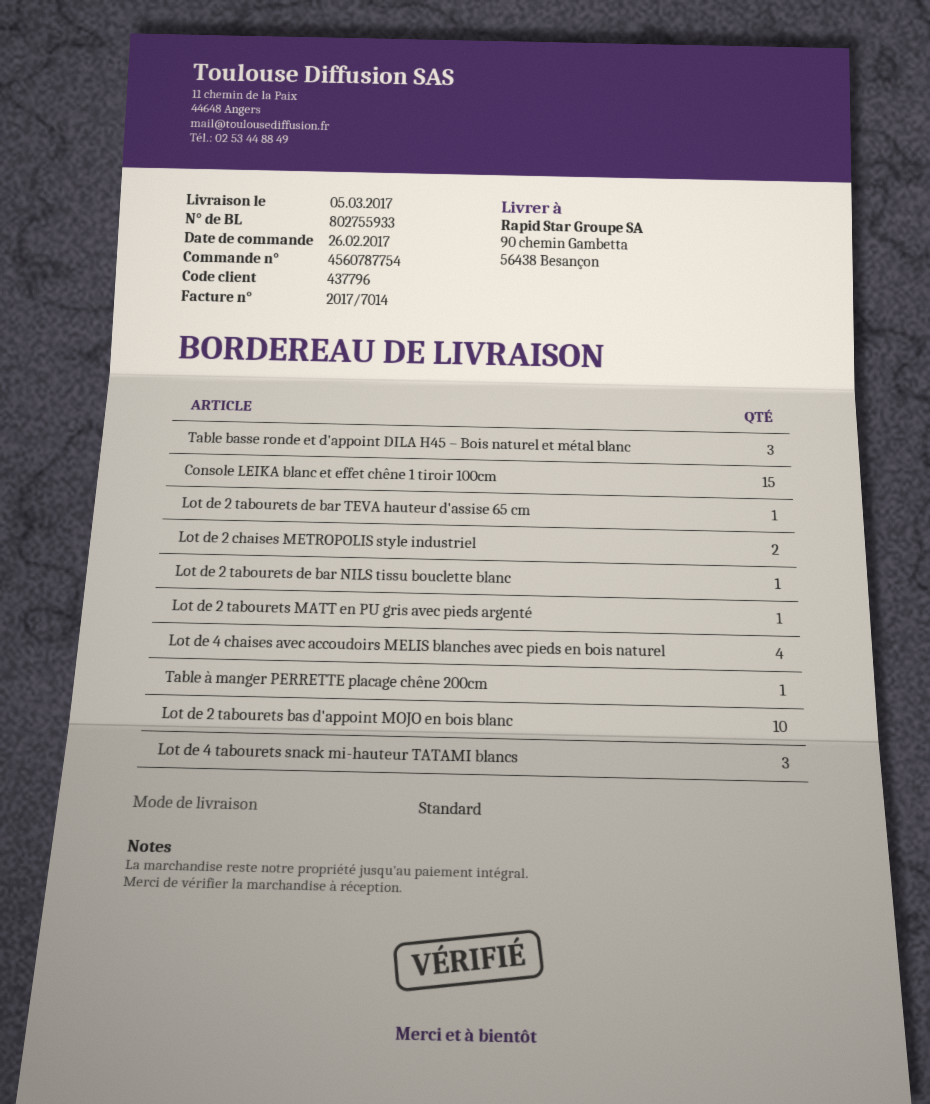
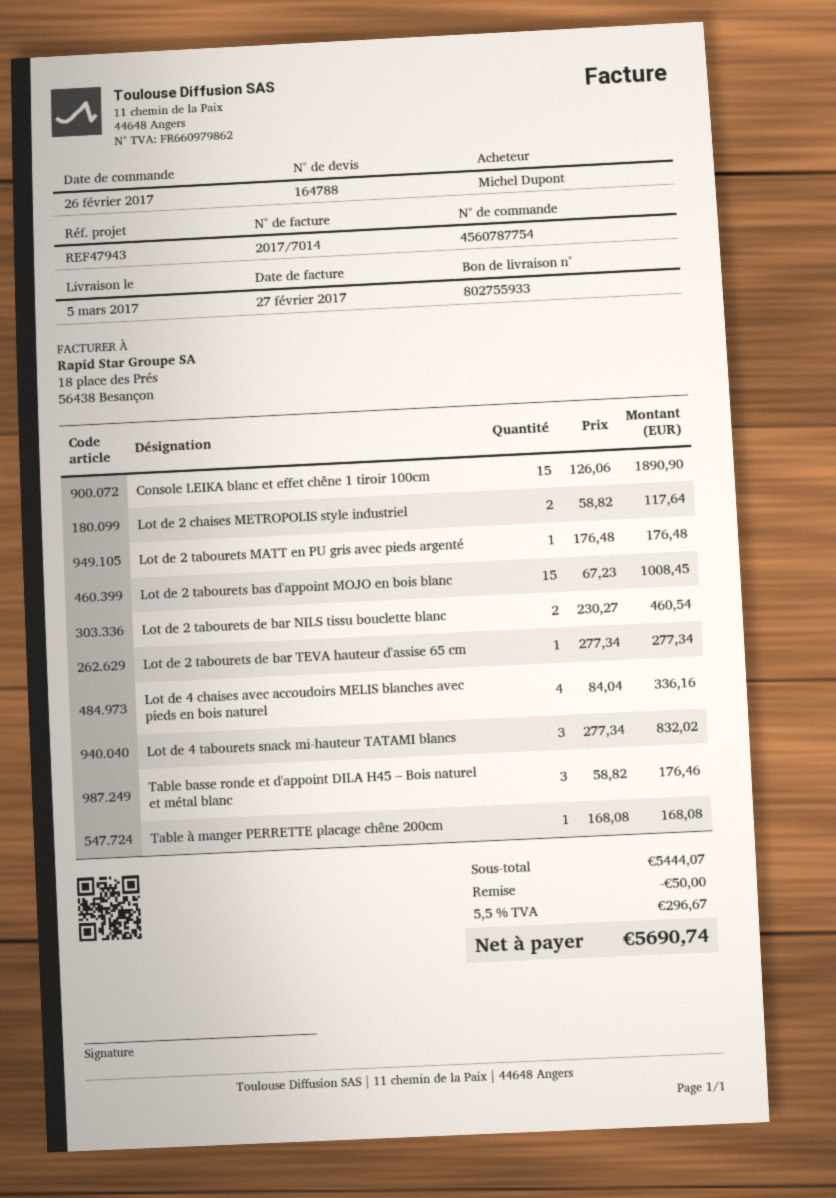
Lot de 2 tabourets de bar NILS tissu bouclette blanc: 1 -> 2
Lot de 2 tabourets bas d'appoint MOJO en bois blanc: 10 -> 15

